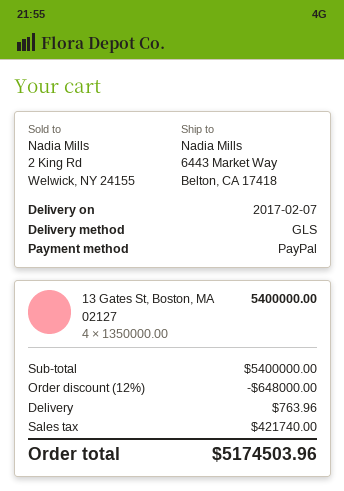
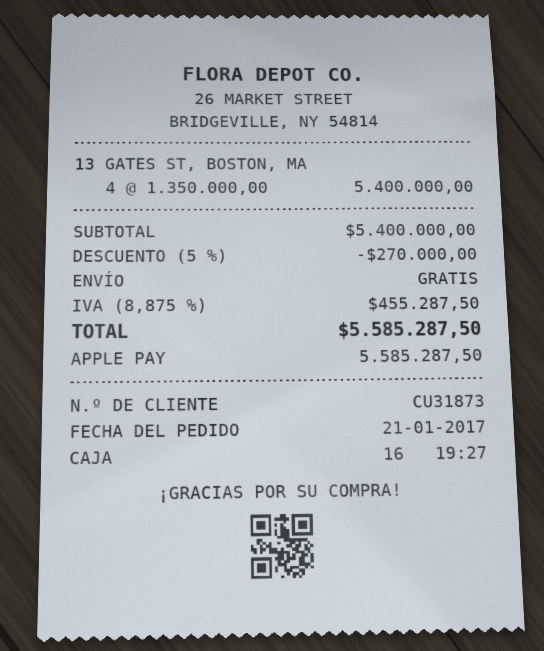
payment method: PayPal -> Apple Pay
discount: 12% = 648000.00 -> 5% = 270000.00
shipping: 763.96 -> 0.00
tax: 421740.00 -> 455287.50
total: 5174503.96 -> 5585287.50

